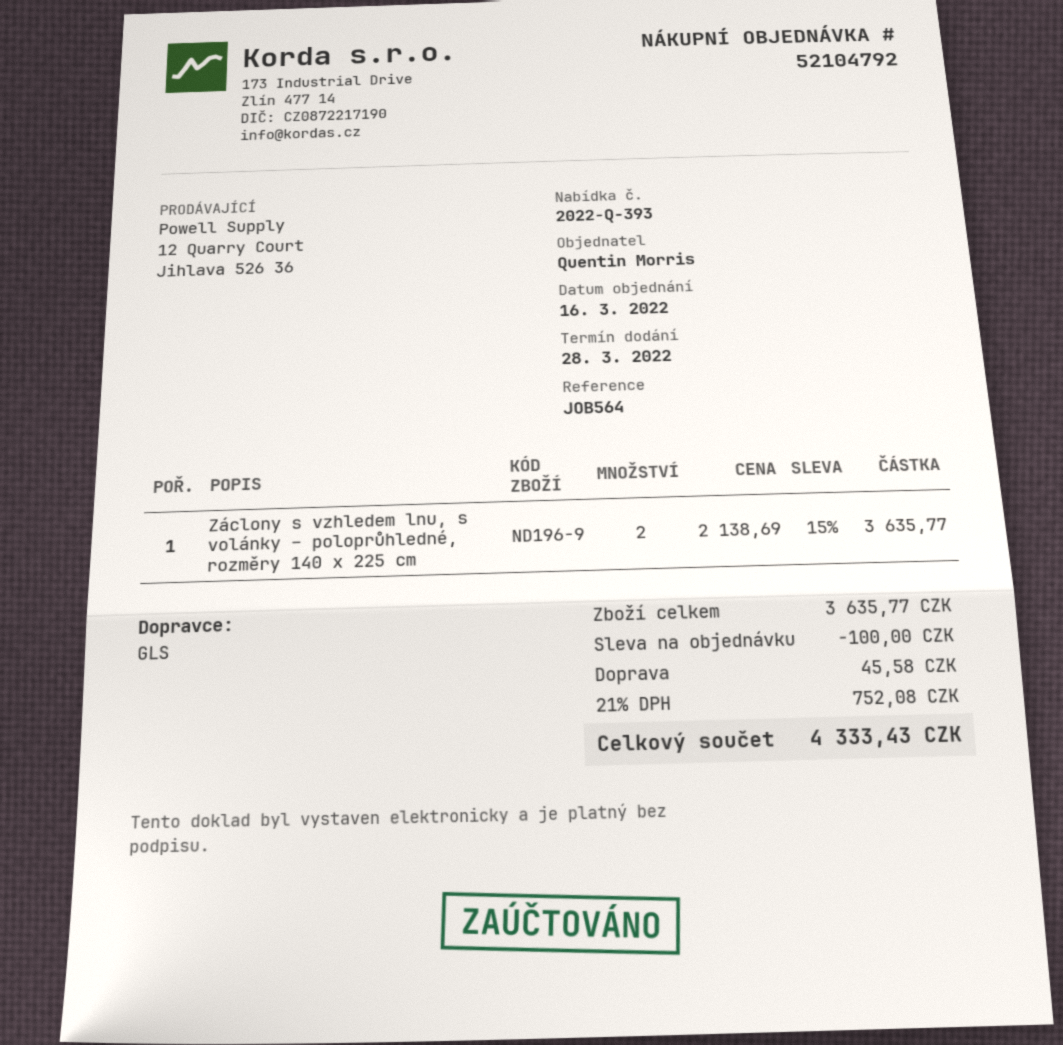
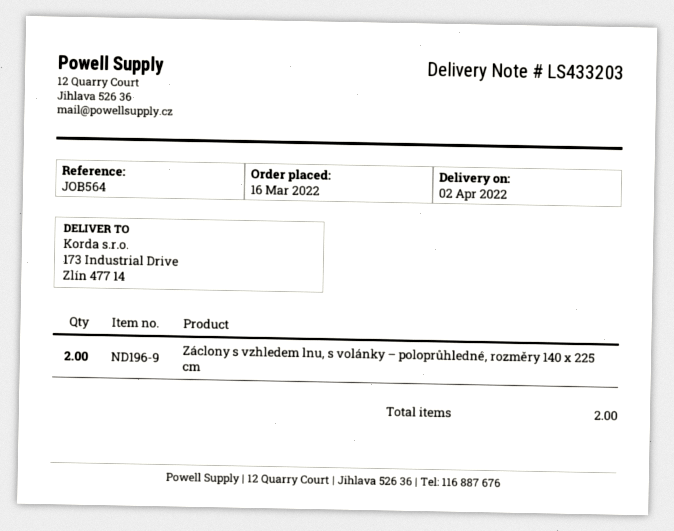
delivery date: 2022-03-28 -> 2022-04-02

